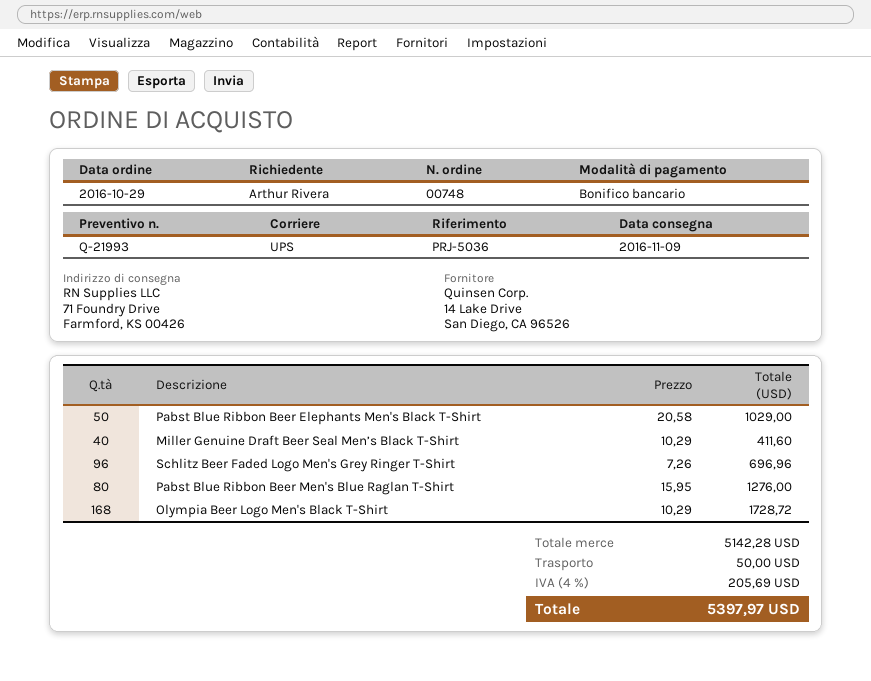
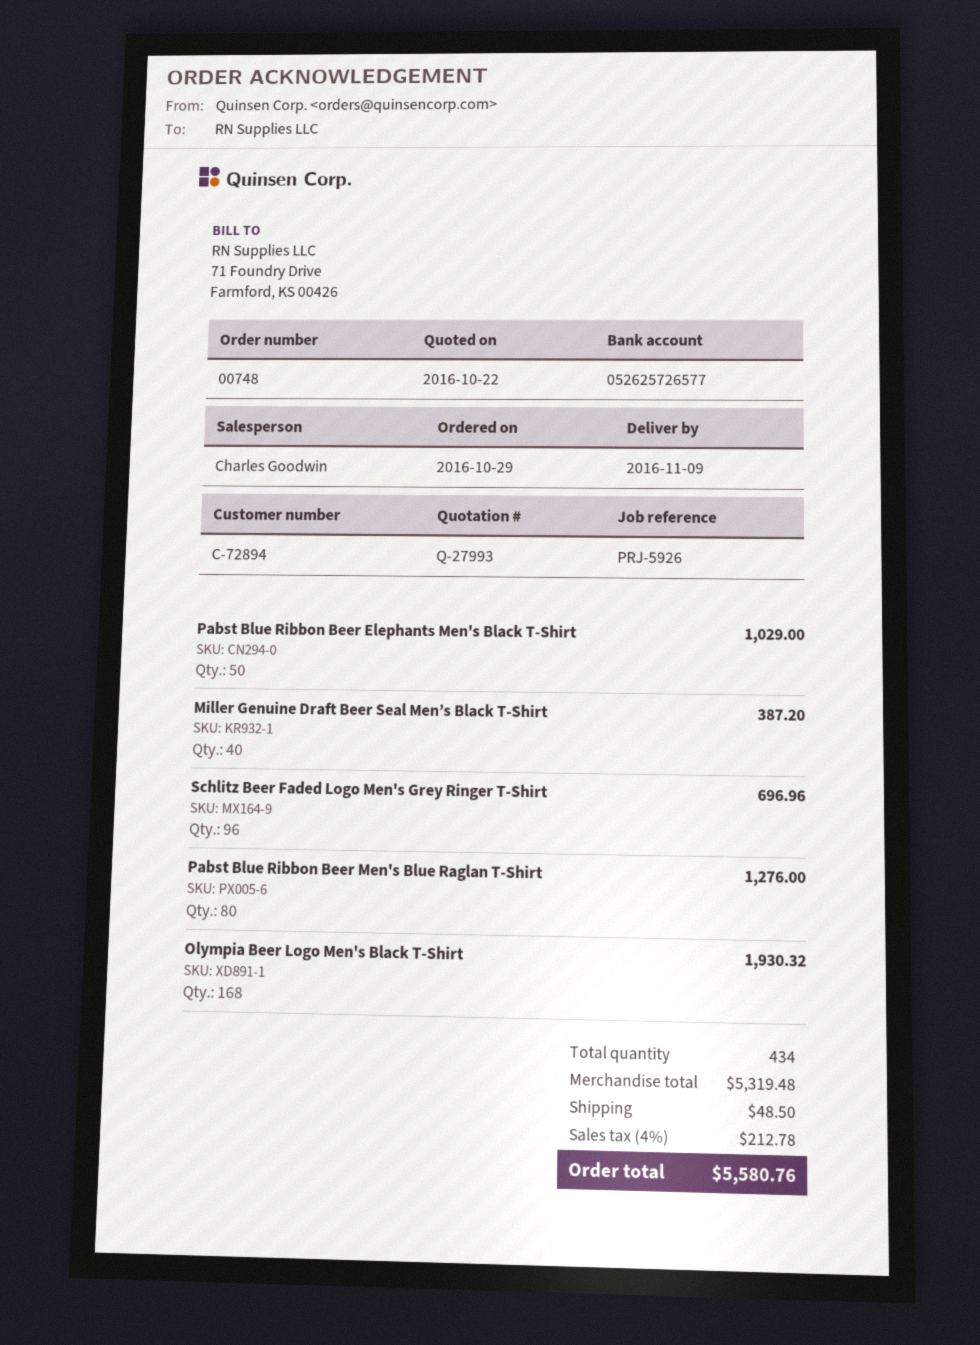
quote number: Q-21993 -> Q-27993
reference: PRJ-5036 -> PRJ-5926
Miller Genuine Draft Beer Seal Men’s Black T-Shirt: 40 for 411.60 -> 40 for 387.20
Olympia Beer Logo Men's Black T-Shirt: 168 for 1728.72 -> 168 for 1930.32
subtotal: 5142.28 -> 5319.48
shipping: 50.00 -> 48.50
tax: 4% = 205.69 -> 4% = 212.78
total: 5397.97 -> 5580.76

